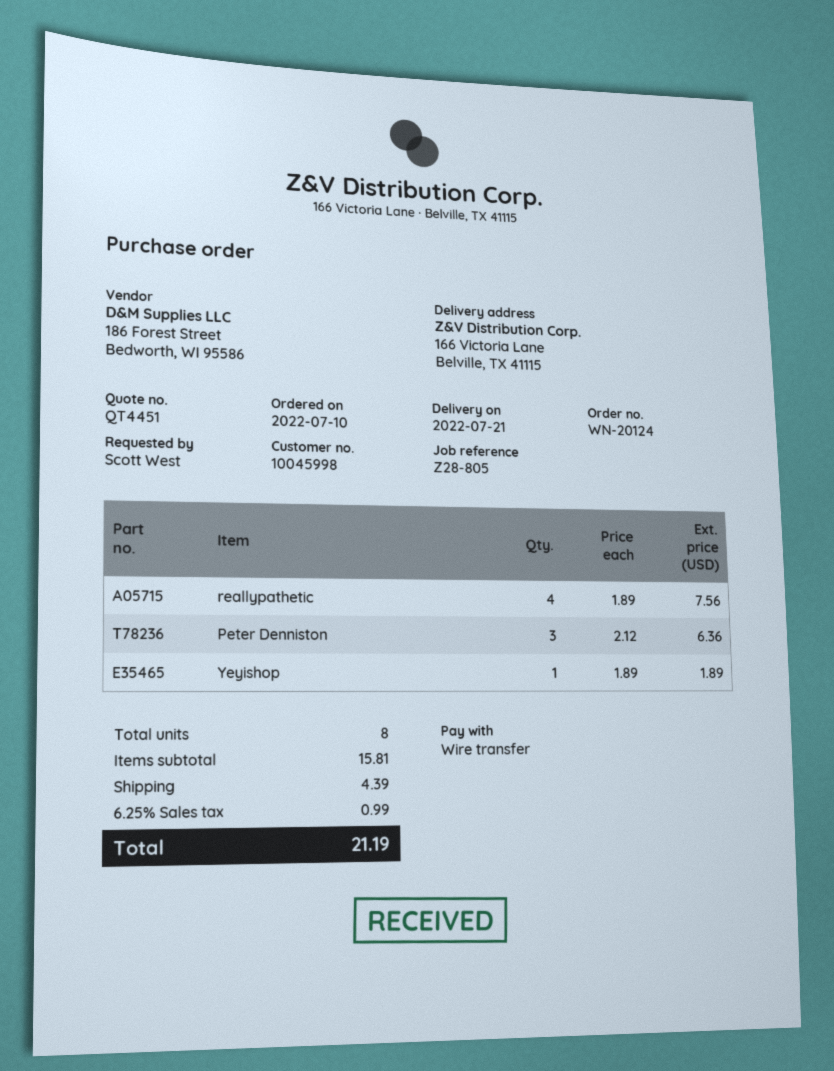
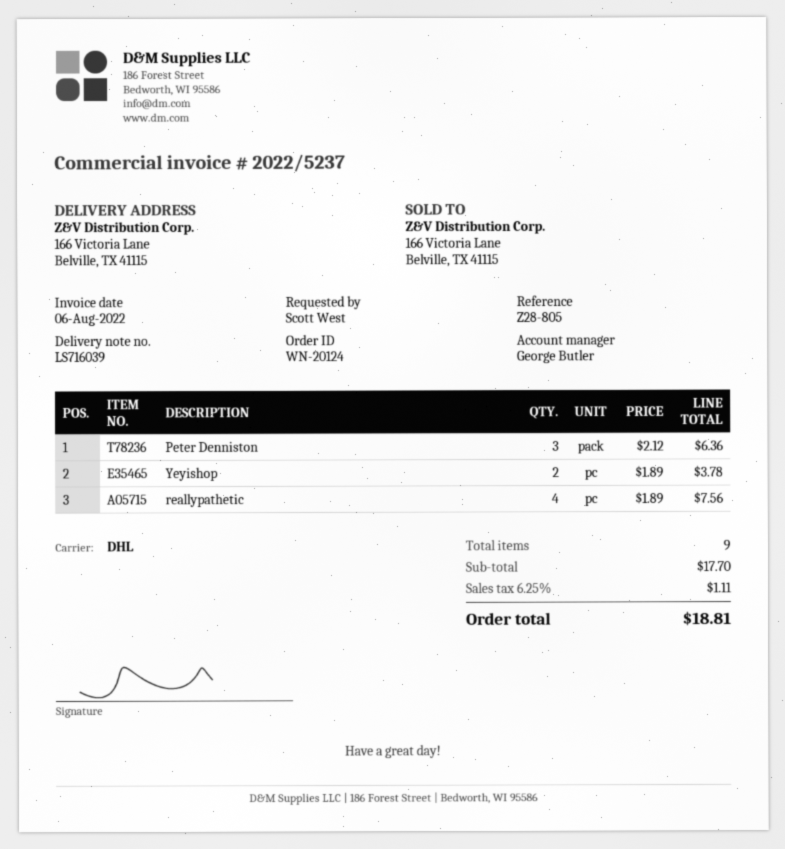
Yeyishop: 1 x 1.89 = 1.89 -> 2 x 1.89 = 3.78
total quantity: 8 -> 9
subtotal: 15.81 -> 17.70
shipping: 4.39 -> none
tax: 6.25% = 0.99 -> 6.25% = 1.11
total: 21.19 -> 18.81

